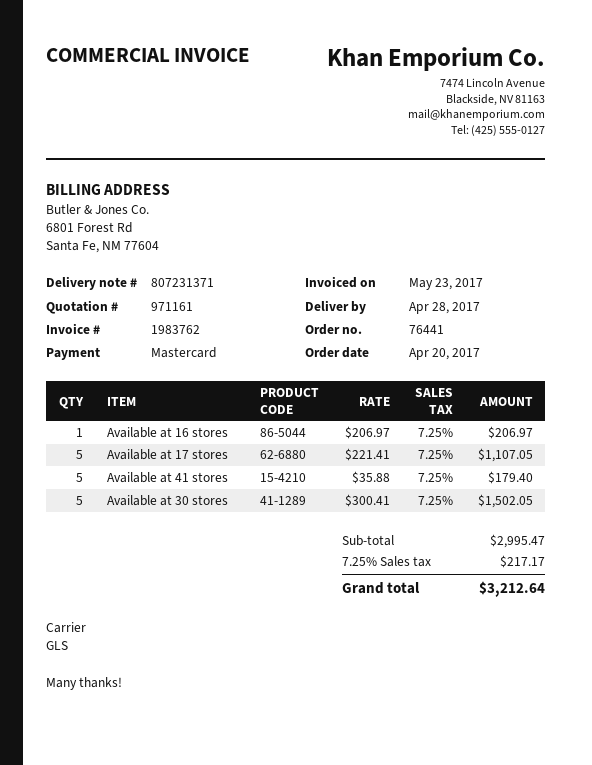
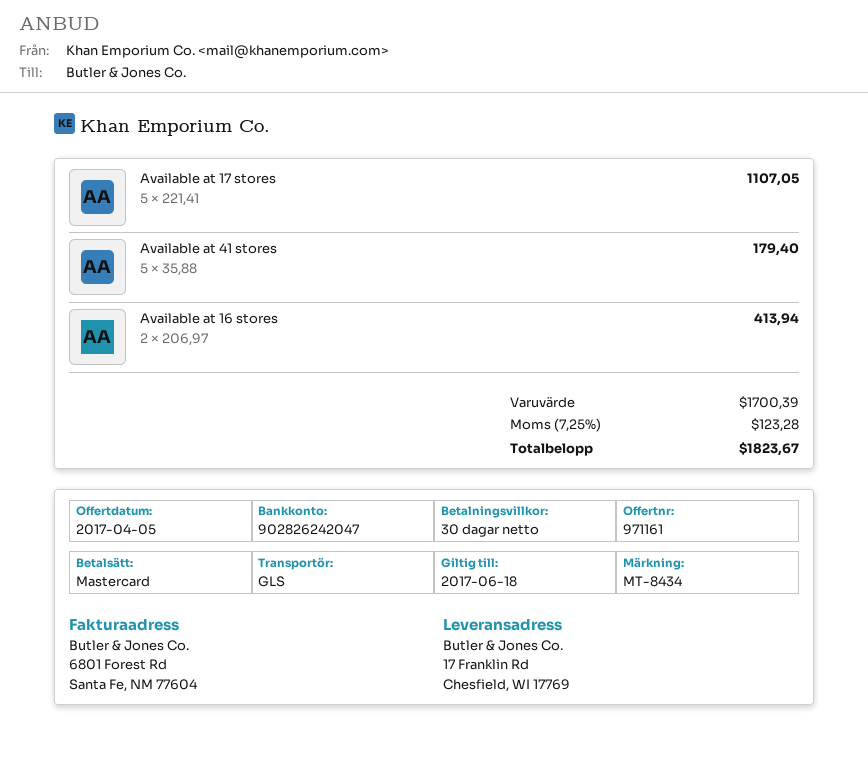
Available at 16 stores: 1 x 206.97 = 206.97 -> 2 x 206.97 = 413.94
Available at 30 stores: 5 x 300.41 = 1502.05 -> none
subtotal: 2995.47 -> 1700.39
tax: 7.25% = 217.17 -> 7.25% = 123.28
total: 3212.64 -> 1823.67

